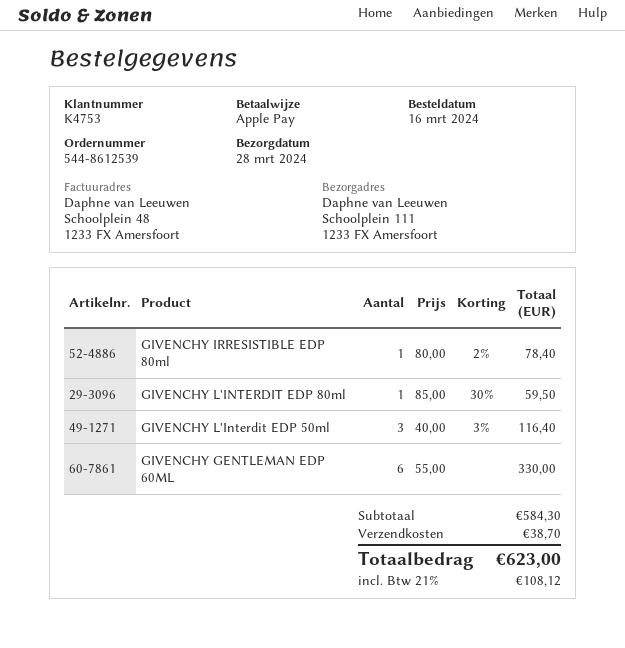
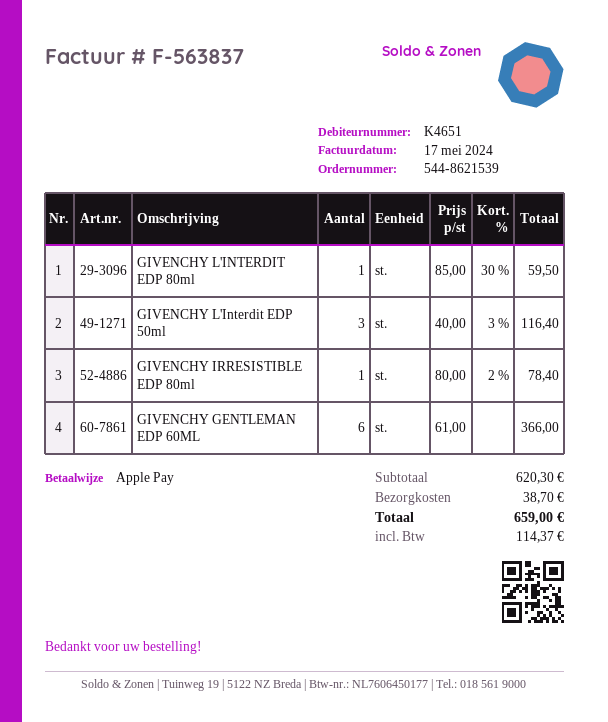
order number: 544-8612539 -> 544-8621539
customer number: K4753 -> K4651
GIVENCHY GENTLEMAN EDP 60ML: 6 x 55.00 = 330.00 -> 6 x 61.00 = 366.00
subtotal: 584.30 -> 620.30
tax: 108.12 -> 114.37
total: 623.00 -> 659.00

